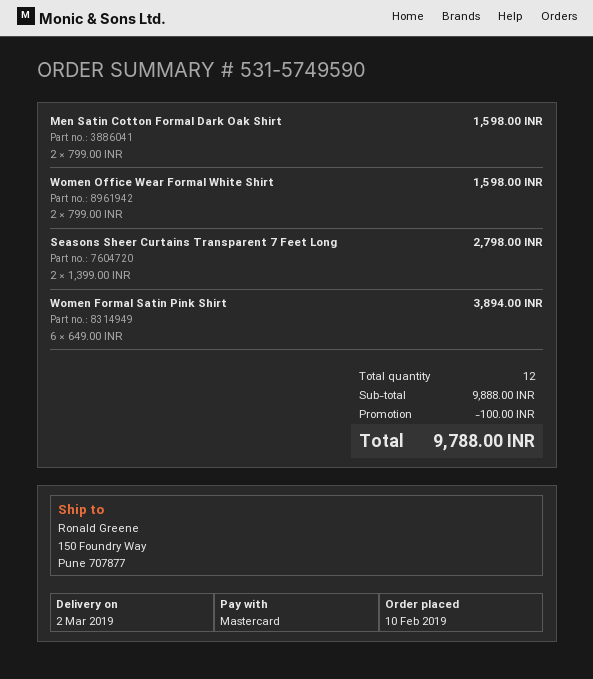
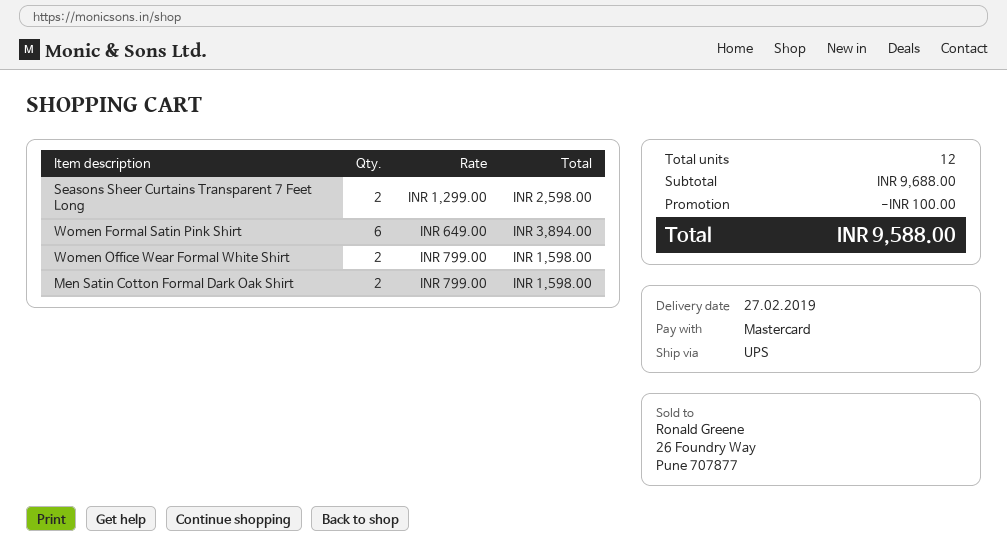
delivery date: 2019-03-02 -> 2019-02-27
Seasons Sheer Curtains Transparent 7 Feet Long: 2 x 1399.00 = 2798.00 -> 2 x 1299.00 = 2598.00
subtotal: 9888.00 -> 9688.00
total: 9788.00 -> 9588.00

